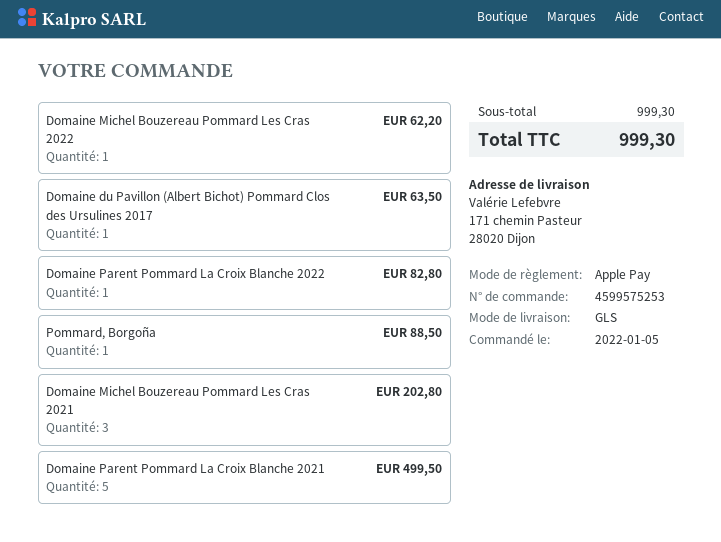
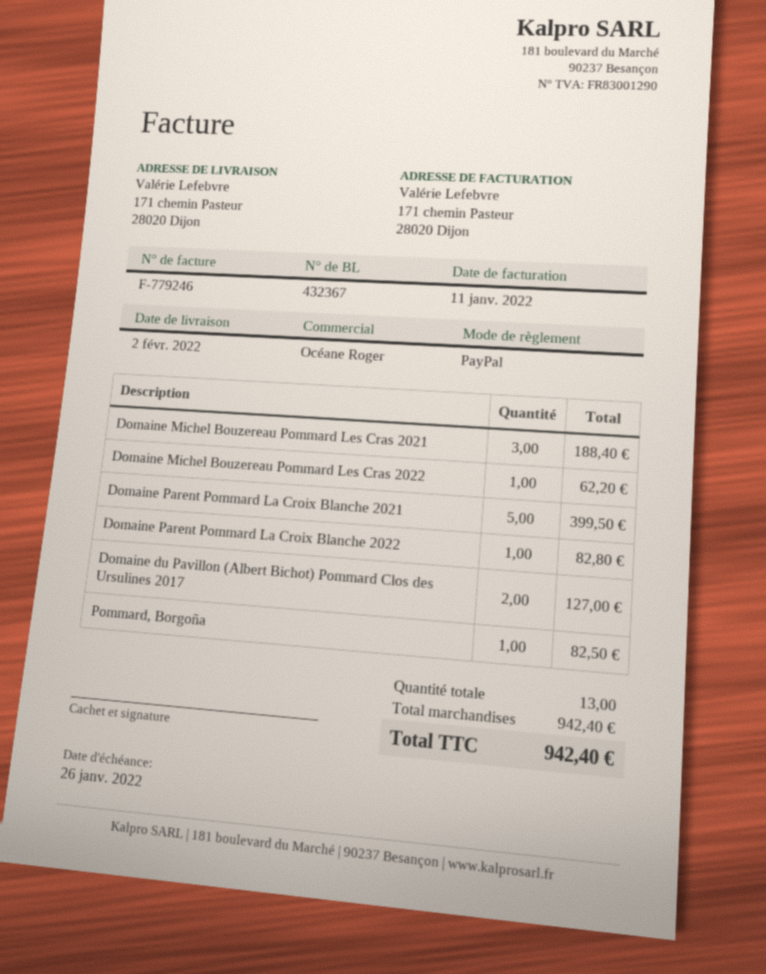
payment method: Apple Pay -> PayPal
Domaine du Pavillon (Albert Bichot) Pommard Clos des Ursulines 2017: 1 for 63.50 -> 2 for 127.00
Pommard, Borgoña: 1 for 88.50 -> 1 for 82.50
Domaine Michel Bouzereau Pommard Les Cras 2021: 3 for 202.80 -> 3 for 188.40
Domaine Parent Pommard La Croix Blanche 2021: 5 for 499.50 -> 5 for 399.50
subtotal: 999.30 -> 942.40
total: 999.30 -> 942.40

